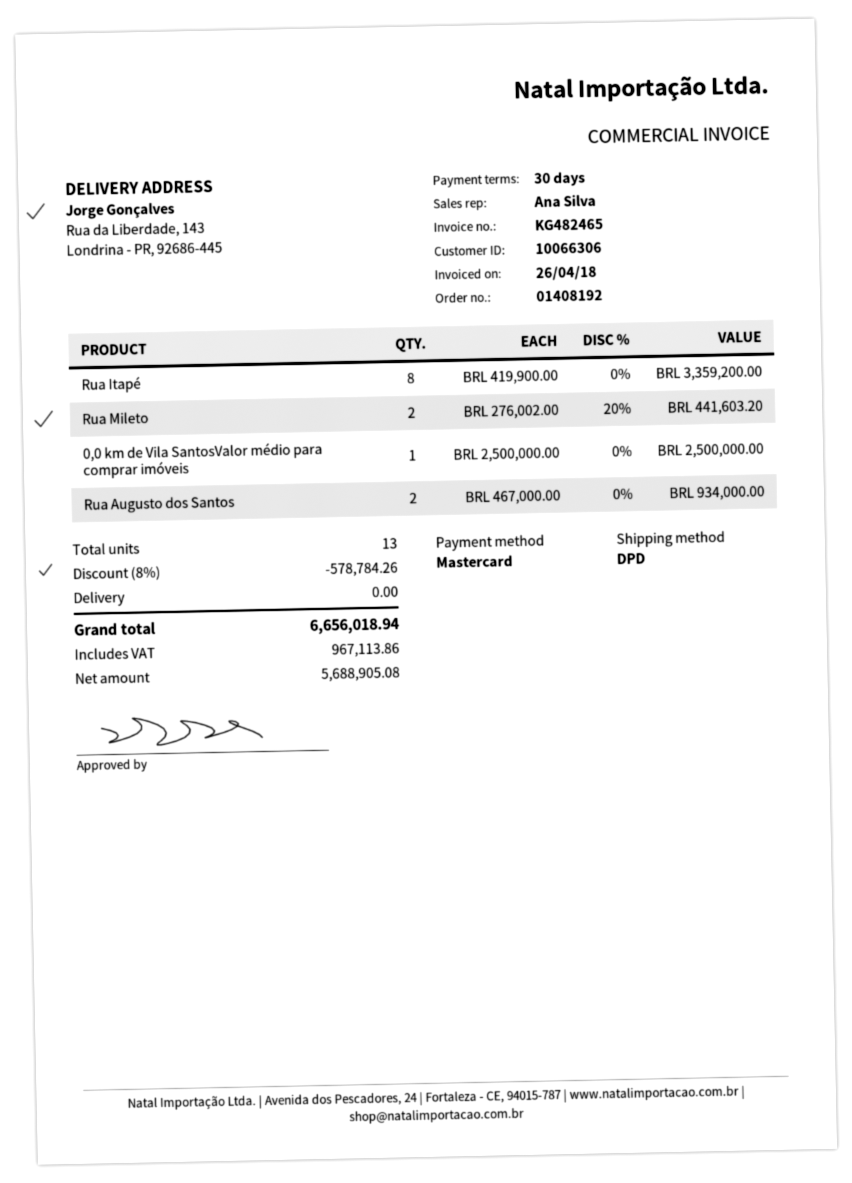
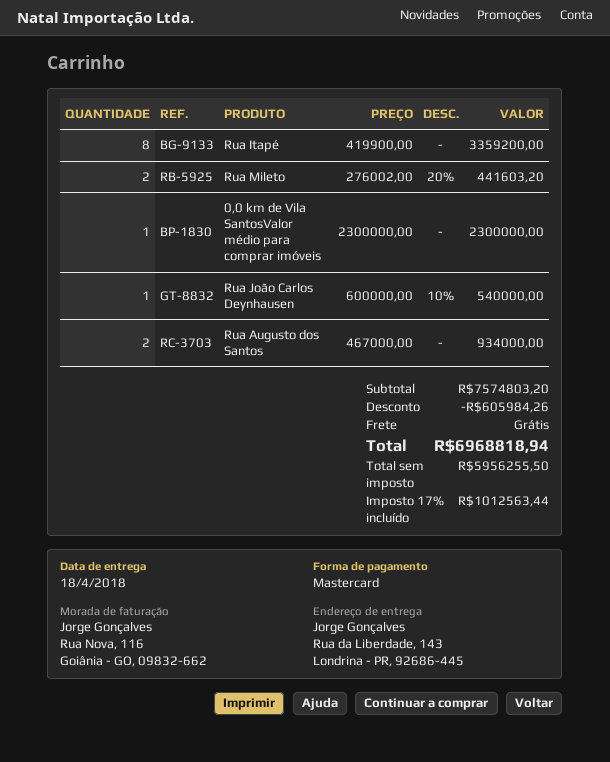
0,0 km de Vila SantosValor médio para comprar imóveis: 1 x 2500000.00 = 2500000.00 -> 1 x 2300000.00 = 2300000.00
Rua João Carlos Deynhausen: none -> 1 x 600000.00 - 10% = 540000.00
discount: 578784.26 -> 605984.26
net: 5688905.08 -> 5956255.50
tax: 967113.86 -> 1012563.44
total: 6656018.94 -> 6968818.94

